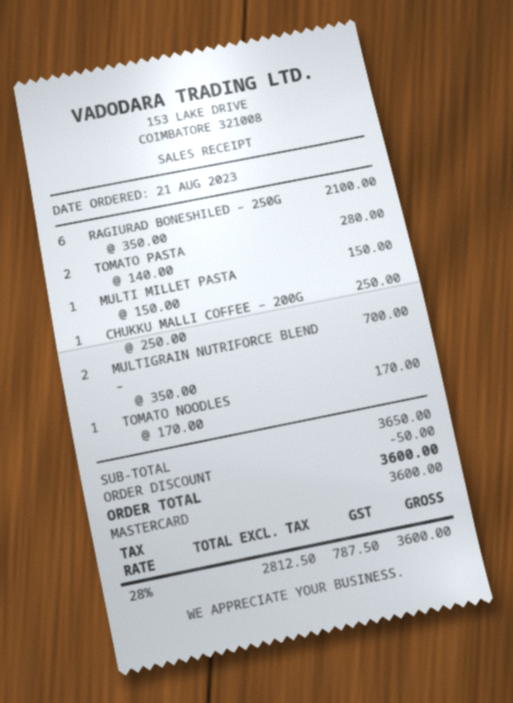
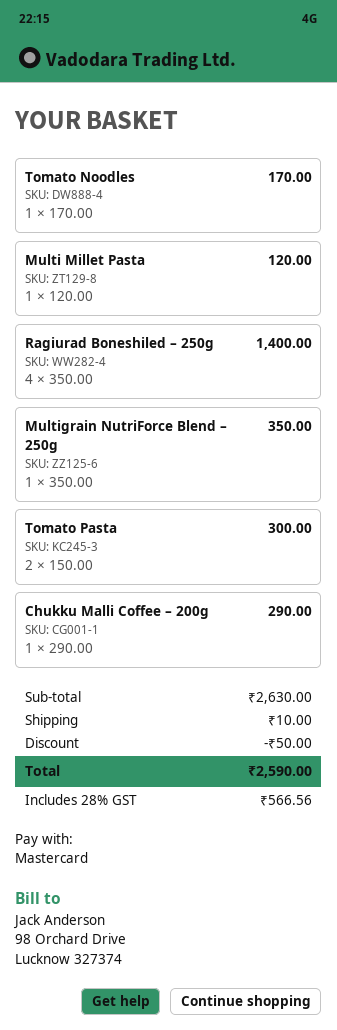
RAGIURAD BONESHILED – 250G: 6 x 350.00 = 2100.00 -> 4 x 350.00 = 1400.00
TOMATO PASTA: 2 x 140.00 = 280.00 -> 2 x 150.00 = 300.00
MULTI MILLET PASTA: 1 x 150.00 = 150.00 -> 1 x 120.00 = 120.00
CHUKKU MALLI COFFEE – 200G: 1 x 250.00 = 250.00 -> 1 x 290.00 = 290.00
MULTIGRAIN NUTRIFORCE BLEND –: 2 x 350.00 = 700.00 -> 1 x 350.00 = 350.00
subtotal: 3650.00 -> 2630.00
shipping: none -> 10.00
tax: 28% = 787.50 -> 28% = 566.56
total: 3600.00 -> 2590.00

